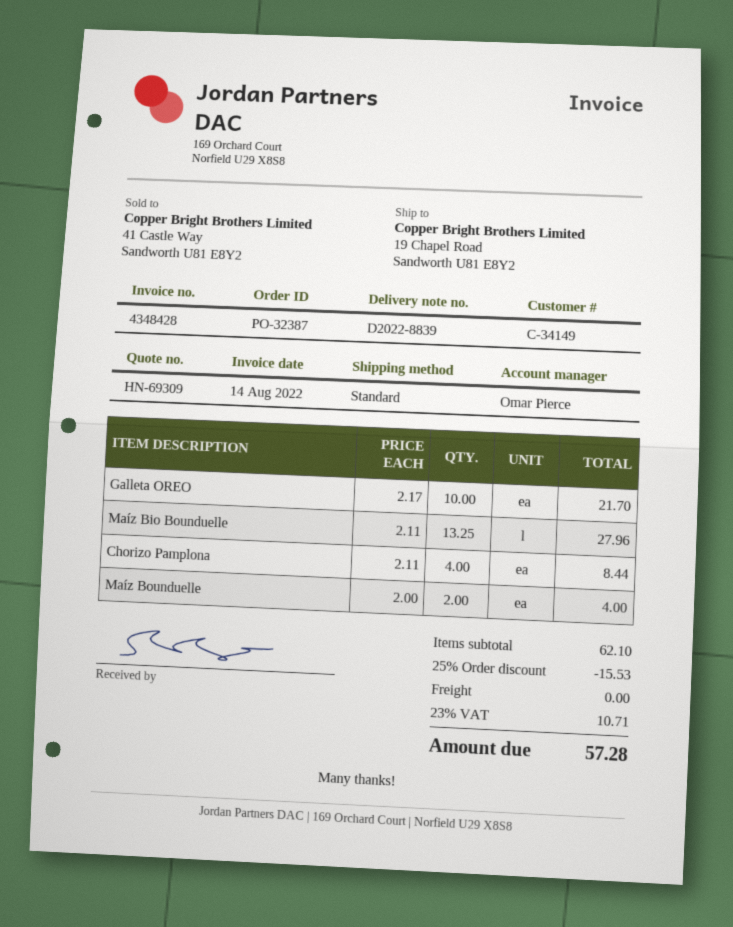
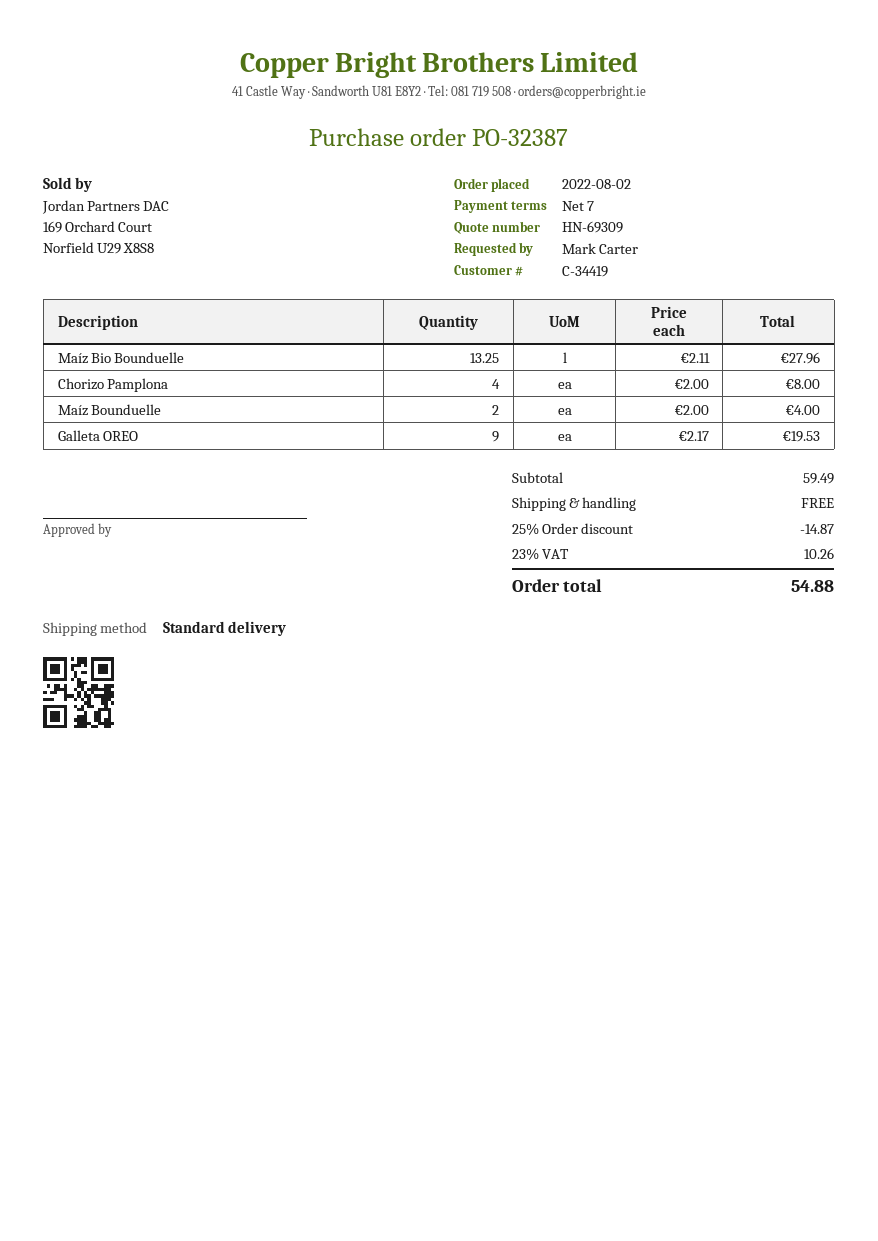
customer number: C-34149 -> C-34419
Galleta OREO: 10 x 2.17 = 21.70 -> 9 x 2.17 = 19.53
Chorizo Pamplona: 4 x 2.11 = 8.44 -> 4 x 2.00 = 8.00
subtotal: 62.10 -> 59.49
discount: 25% = 15.53 -> 25% = 14.87
tax: 23% = 10.71 -> 23% = 10.26
total: 57.28 -> 54.88

